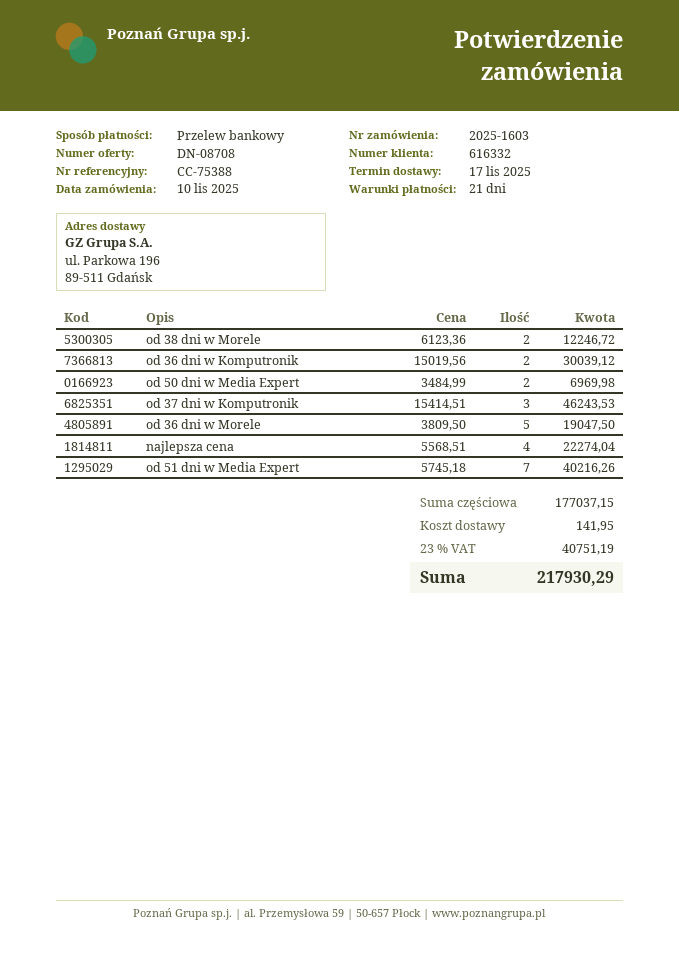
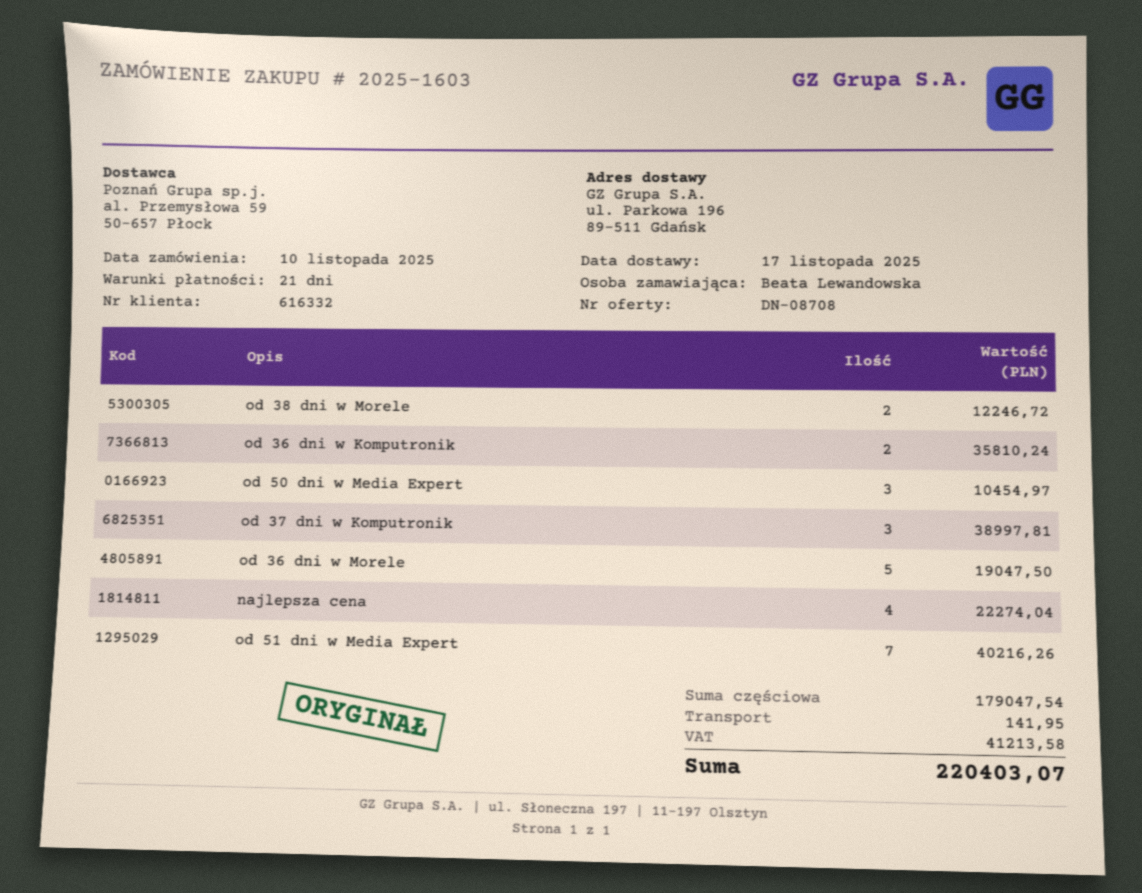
od 36 dni w Komputronik: 2 for 30039.12 -> 2 for 35810.24
od 50 dni w Media Expert: 2 for 6969.98 -> 3 for 10454.97
od 37 dni w Komputronik: 3 for 46243.53 -> 3 for 38997.81
subtotal: 177037.15 -> 179047.54
tax: 40751.19 -> 41213.58
total: 217930.29 -> 220403.07

